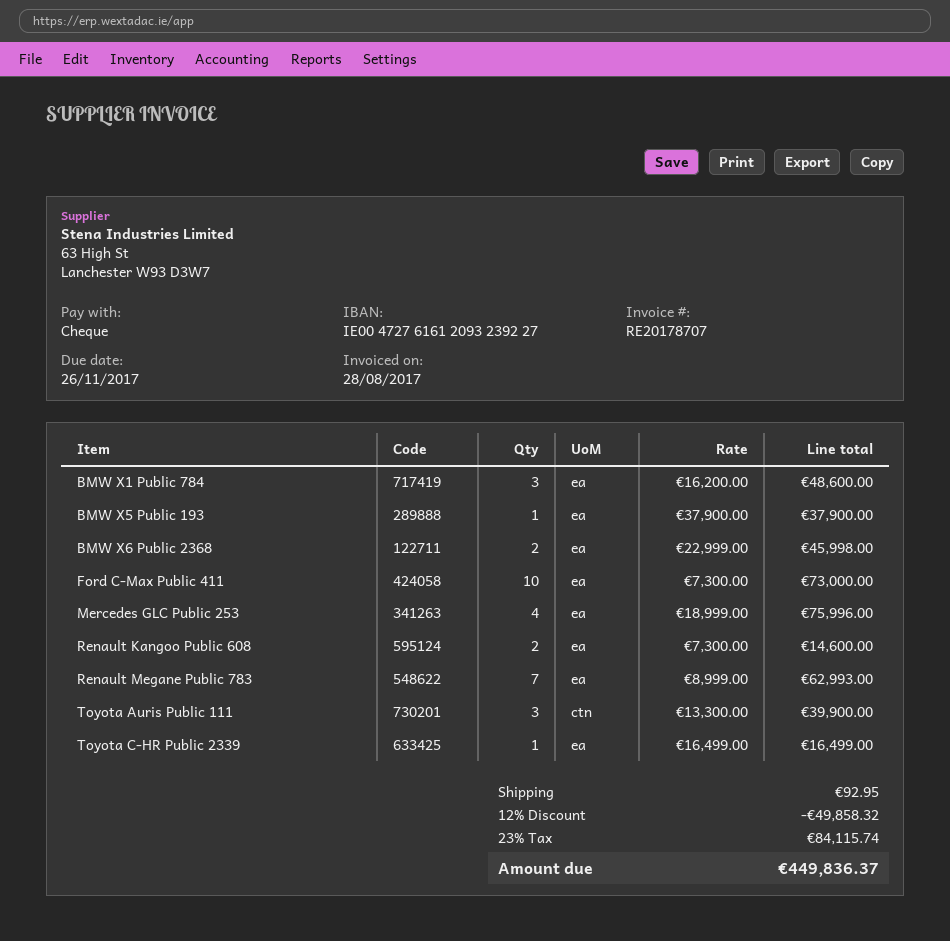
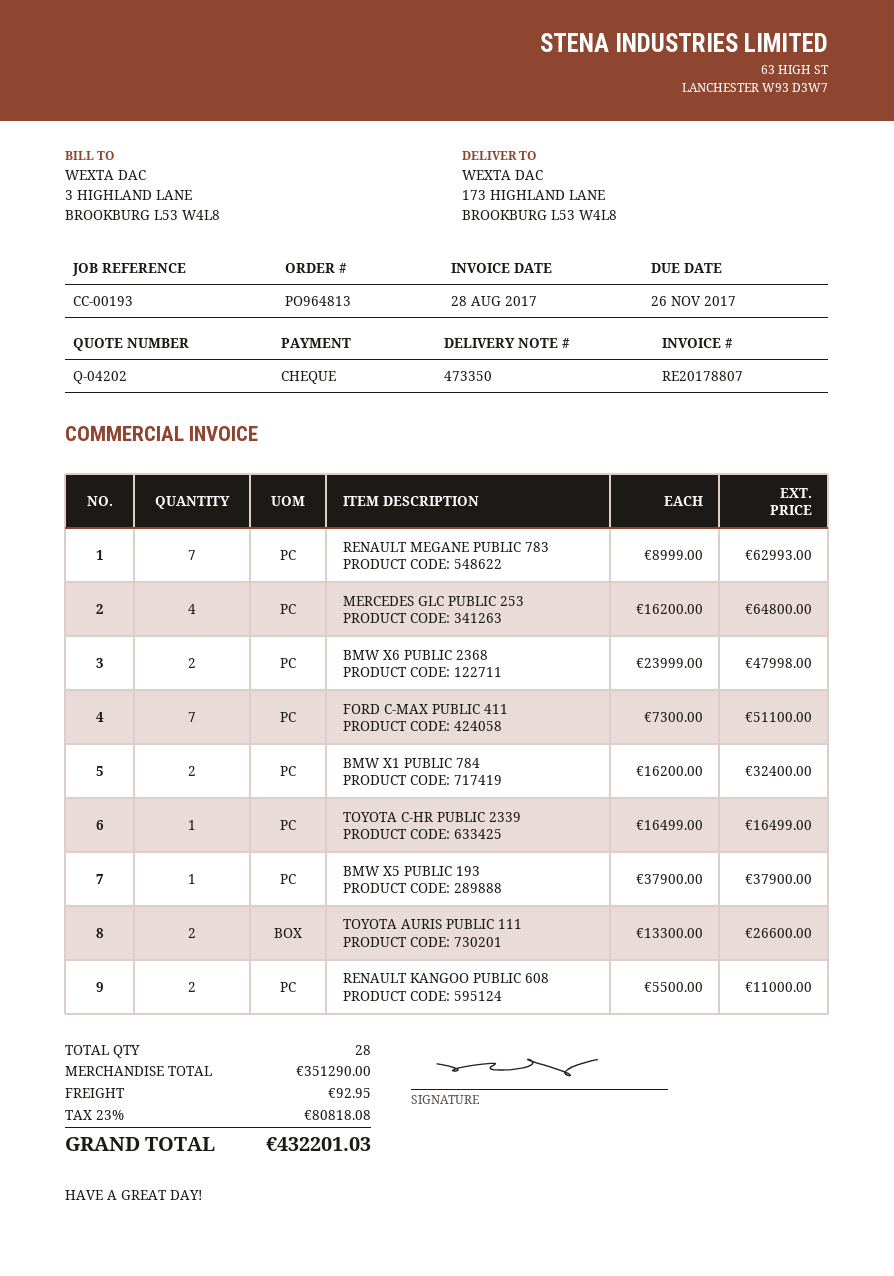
invoice number: RE20178707 -> RE20178807
BMW X1 Public 784: 3 x 16200.00 = 48600.00 -> 2 x 16200.00 = 32400.00
BMW X6 Public 2368: 2 x 22999.00 = 45998.00 -> 2 x 23999.00 = 47998.00
Ford C-Max Public 411: 10 x 7300.00 = 73000.00 -> 7 x 7300.00 = 51100.00
Mercedes GLC Public 253: 4 x 18999.00 = 75996.00 -> 4 x 16200.00 = 64800.00
Renault Kangoo Public 608: 2 x 7300.00 = 14600.00 -> 2 x 5500.00 = 11000.00
Toyota Auris Public 111: 3 x 13300.00 = 39900.00 -> 2 x 13300.00 = 26600.00
discount: 12% = 49858.32 -> none
tax: 23% = 84115.74 -> 23% = 80818.08
total: 449836.37 -> 432201.03

